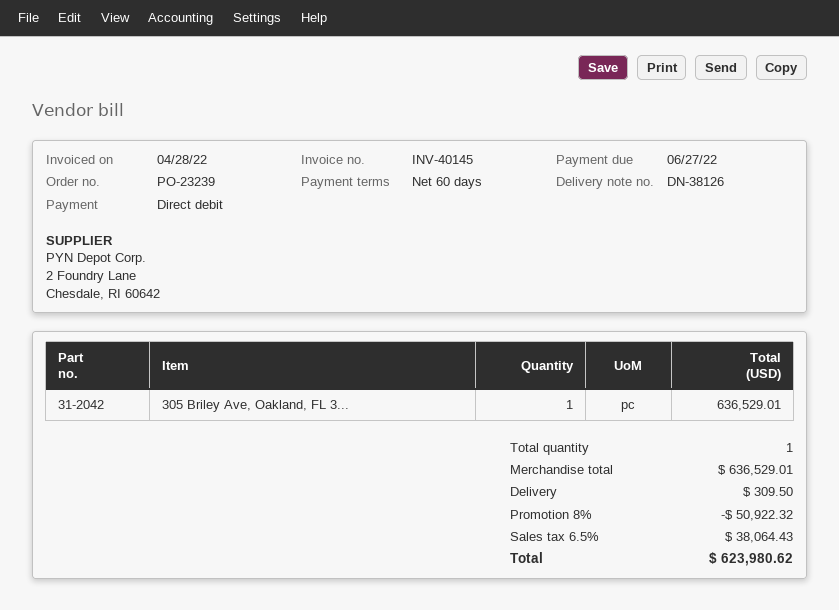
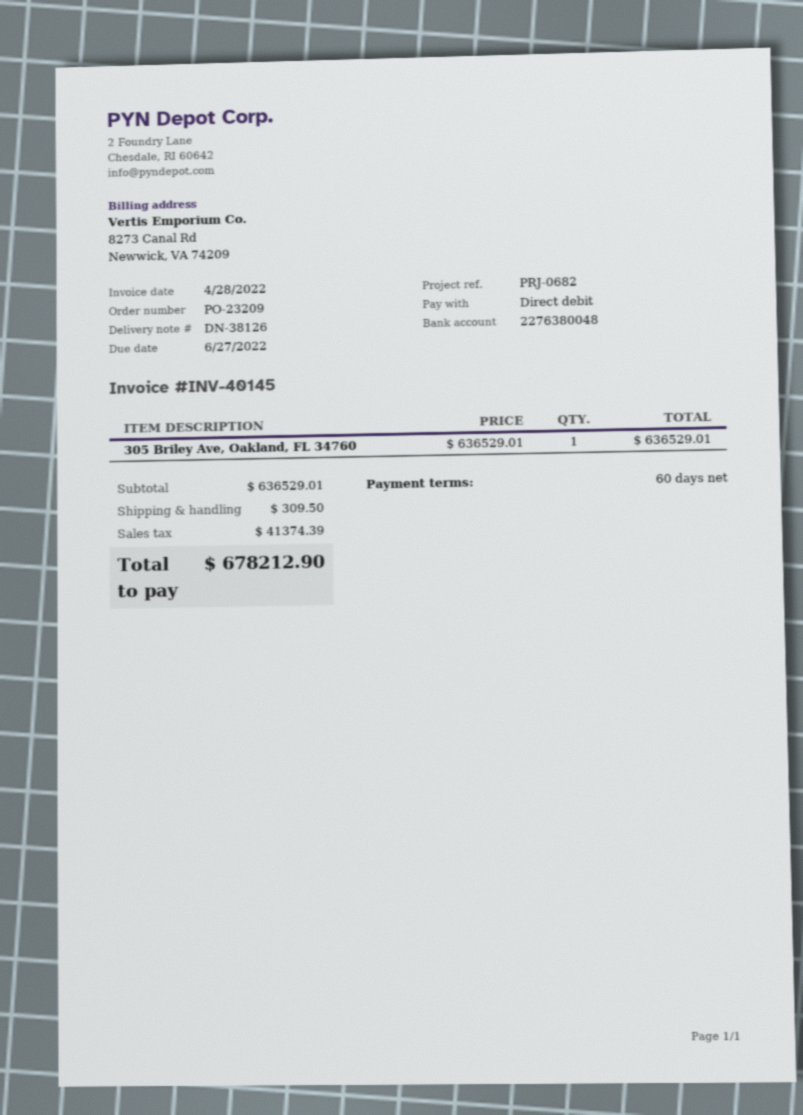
order number: PO-23239 -> PO-23209
discount: 8% = 50922.32 -> none
tax: 38064.43 -> 41374.39
total: 623980.62 -> 678212.90

